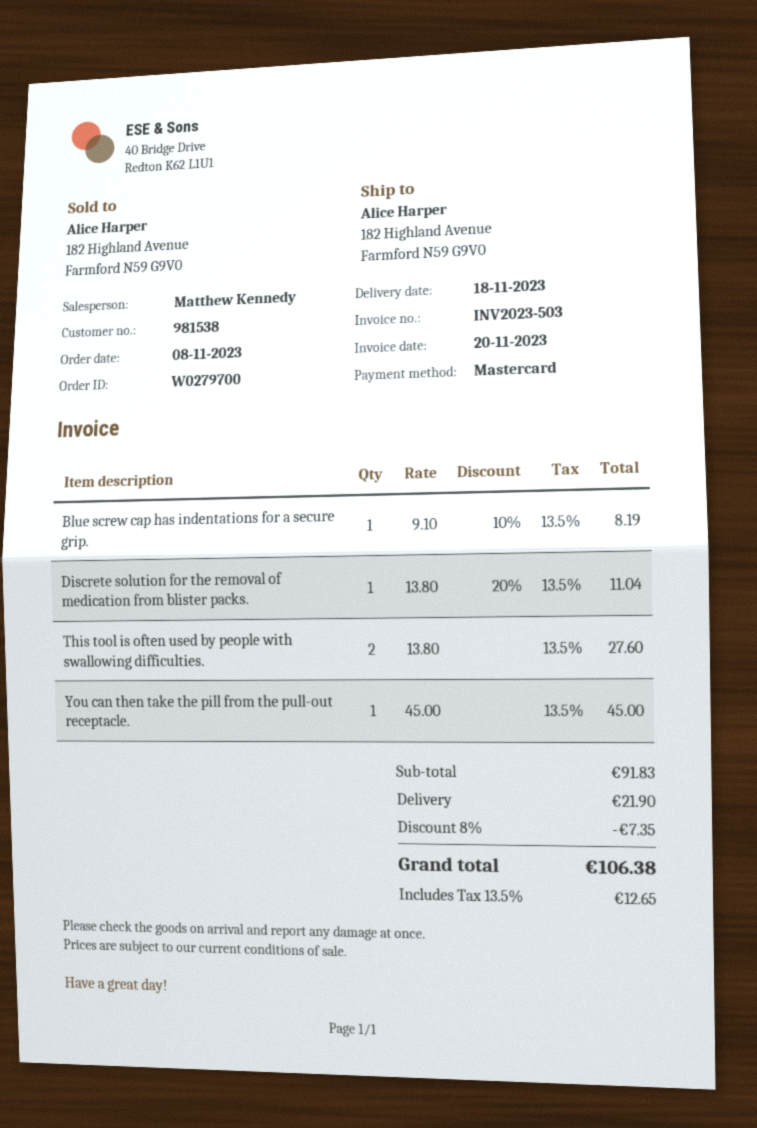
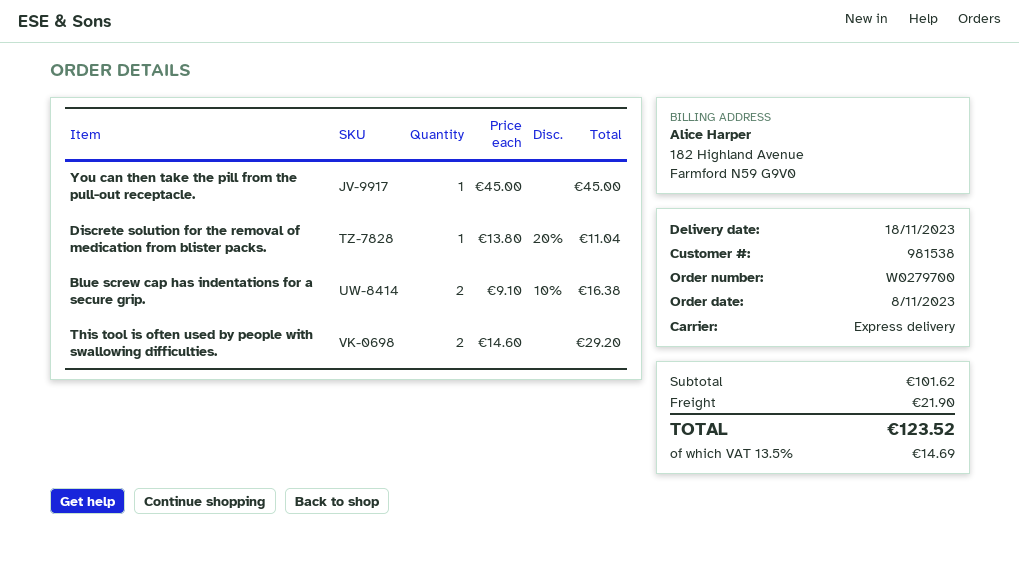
Blue screw cap has indentations for a secure grip.: 1 x 9.10 - 10% = 8.19 -> 2 x 9.10 - 10% = 16.38
This tool is often used by people with swallowing difficulties.: 2 x 13.80 = 27.60 -> 2 x 14.60 = 29.20
subtotal: 91.83 -> 101.62
discount: 8% = 7.35 -> none
tax: 13.5% = 12.65 -> 13.5% = 14.69
total: 106.38 -> 123.52

